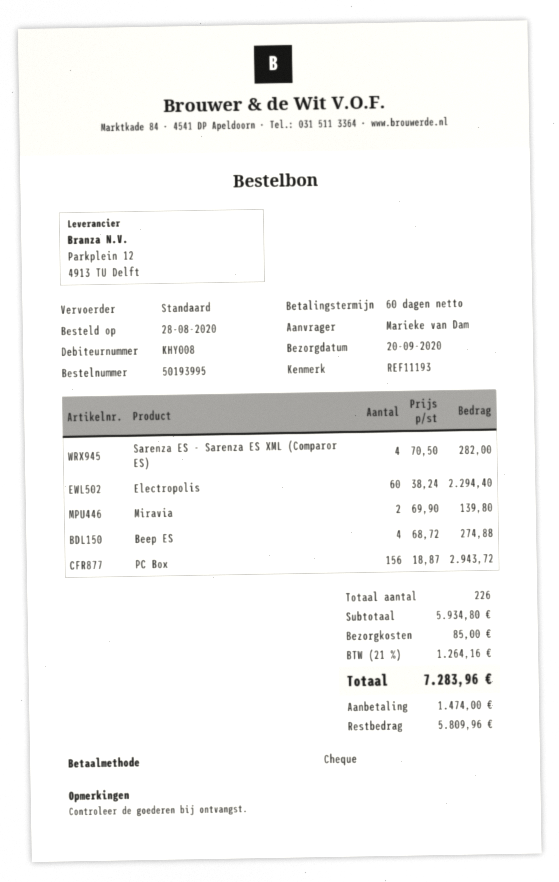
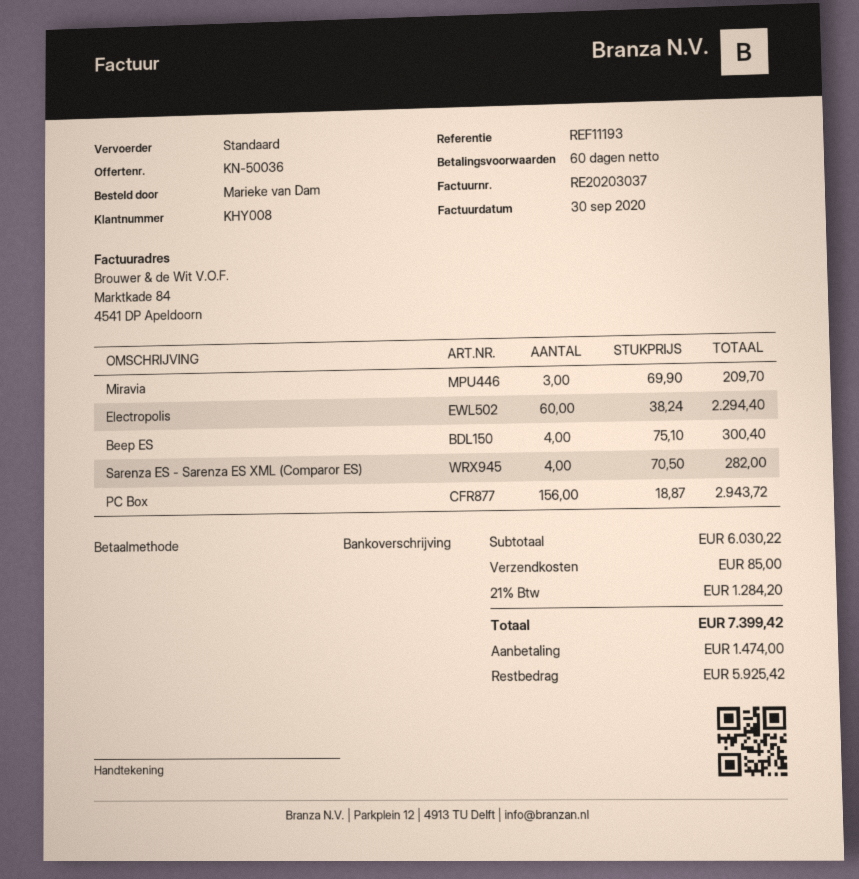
payment method: cheque -> bank transfer
Miravia: 2 x 69.90 = 139.80 -> 3 x 69.90 = 209.70
Beep ES: 4 x 68.72 = 274.88 -> 4 x 75.10 = 300.40
subtotal: 5934.80 -> 6030.22
tax: 21% = 1264.16 -> 21% = 1284.20
total: 7283.96 -> 7399.42
balance: 5809.96 -> 5925.42

